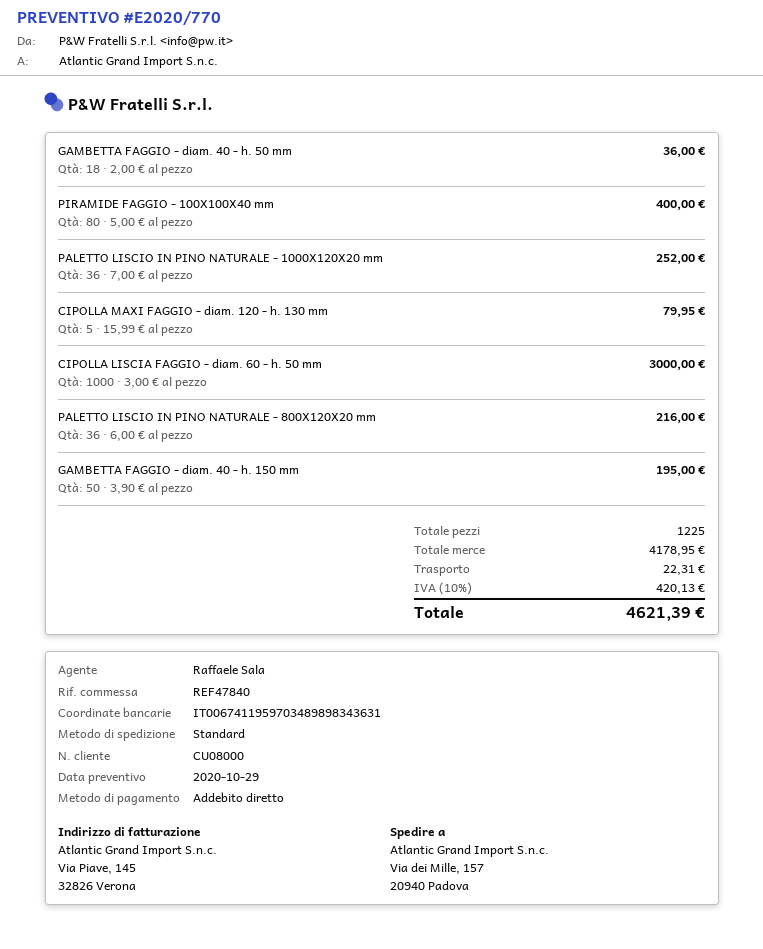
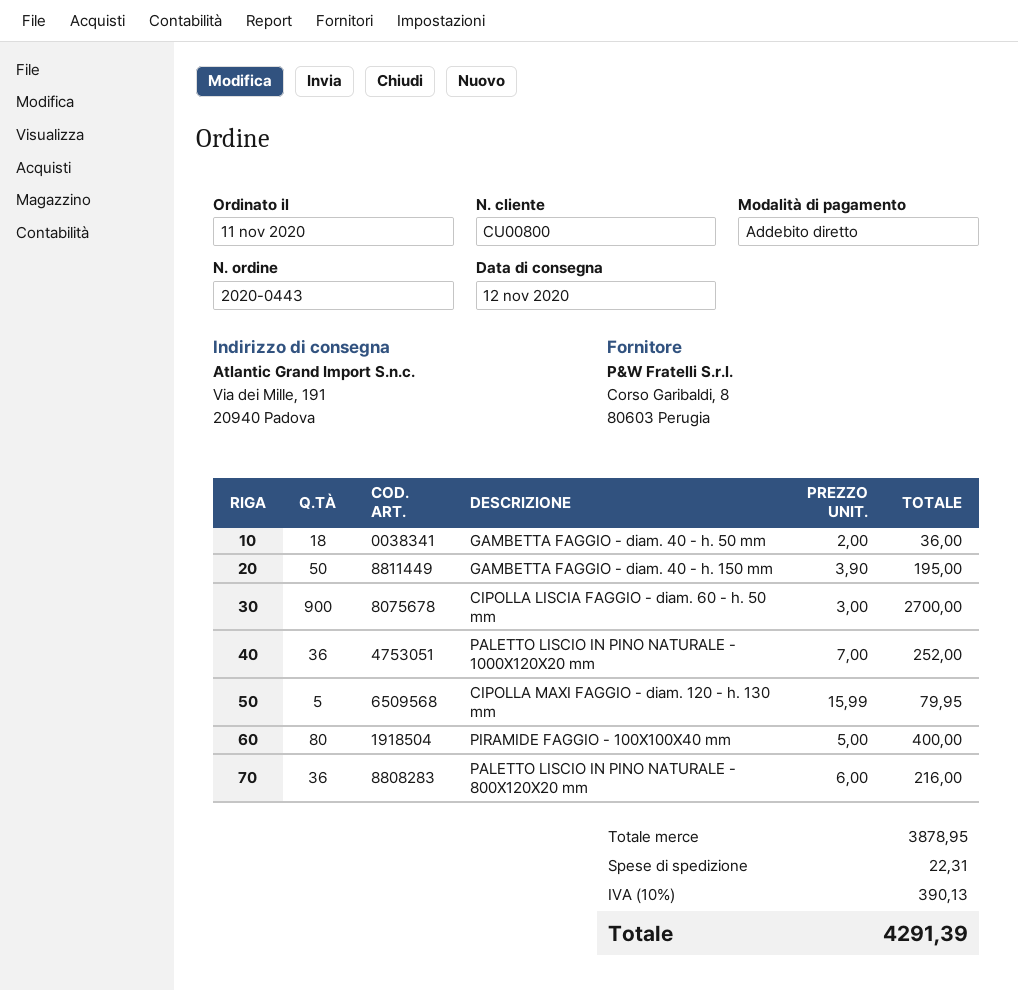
customer number: CU08000 -> CU00800
ship to: Via dei Mille, 157, 20940 Padova -> Via dei Mille, 191, 20940 Padova
CIPOLLA LISCIA FAGGIO - diam. 60 - h. 50 mm: 1000 x 3.00 = 3000.00 -> 900 x 3.00 = 2700.00
subtotal: 4178.95 -> 3878.95
tax: 10% = 420.13 -> 10% = 390.13
total: 4621.39 -> 4291.39

